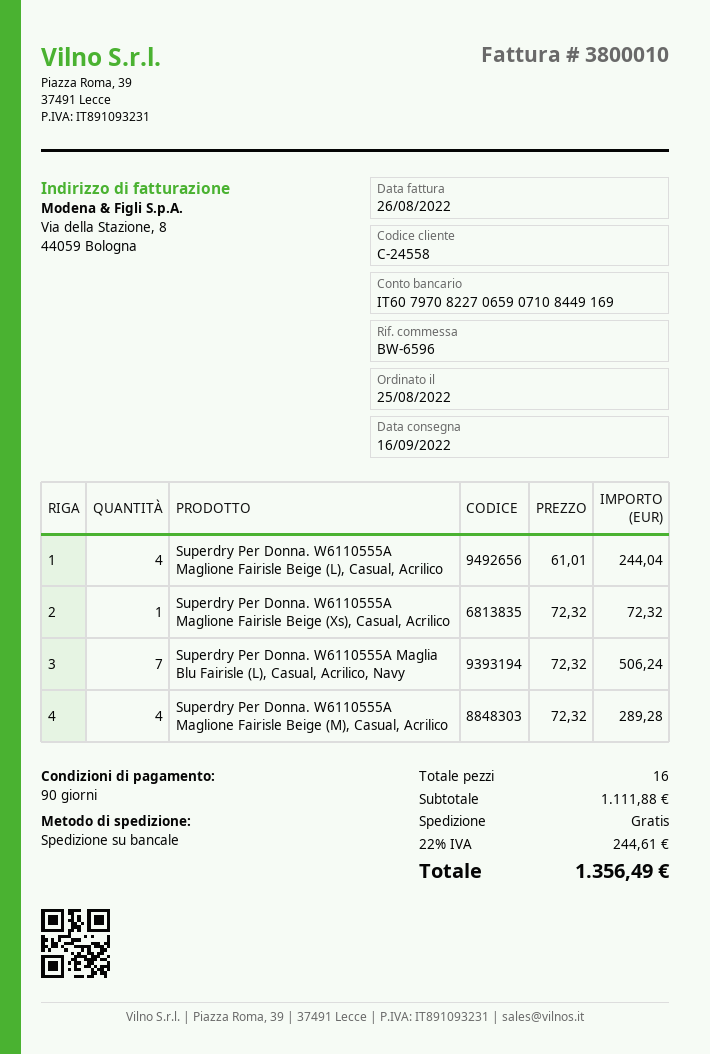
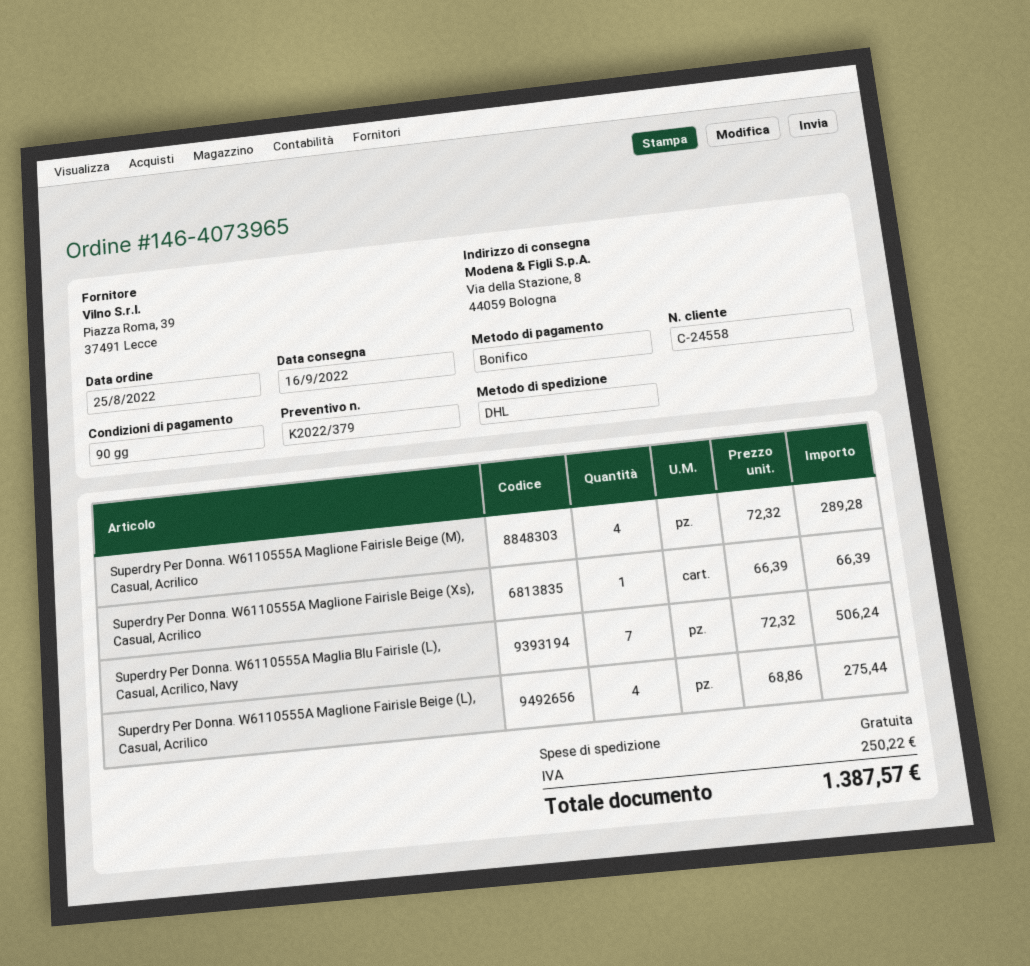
shipping method: pallet freight -> DHL
Superdry Per Donna. W6110555A Maglione Fairisle Beige (L), Casual, Acrilico: 4 x 61.01 = 244.04 -> 4 x 68.86 = 275.44
Superdry Per Donna. W6110555A Maglione Fairisle Beige (Xs), Casual, Acrilico: 1 x 72.32 = 72.32 -> 1 x 66.39 = 66.39
tax: 244.61 -> 250.22
total: 1356.49 -> 1387.57

